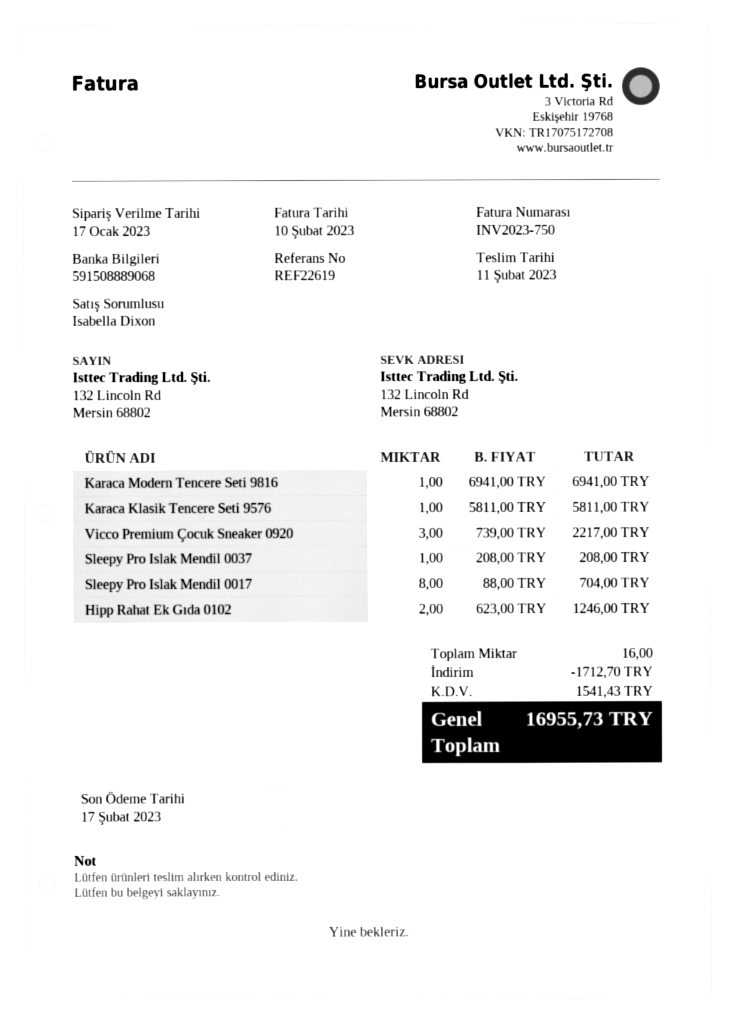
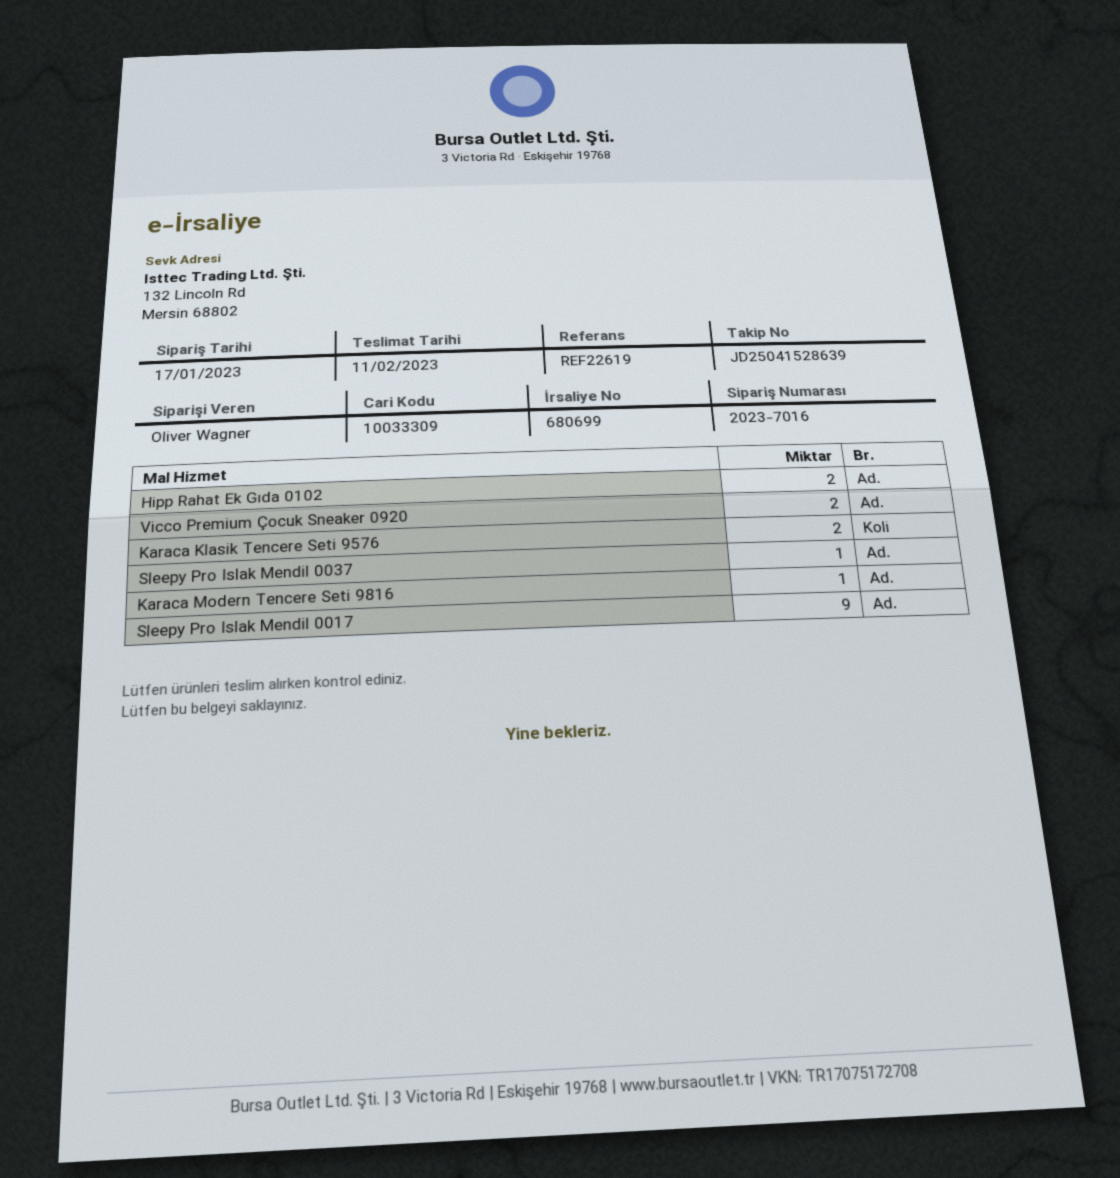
Karaca Klasik Tencere Seti 9576: 1 -> 2
Vicco Premium Çocuk Sneaker 0920: 3 -> 2
Sleepy Pro Islak Mendil 0017: 8 -> 9

